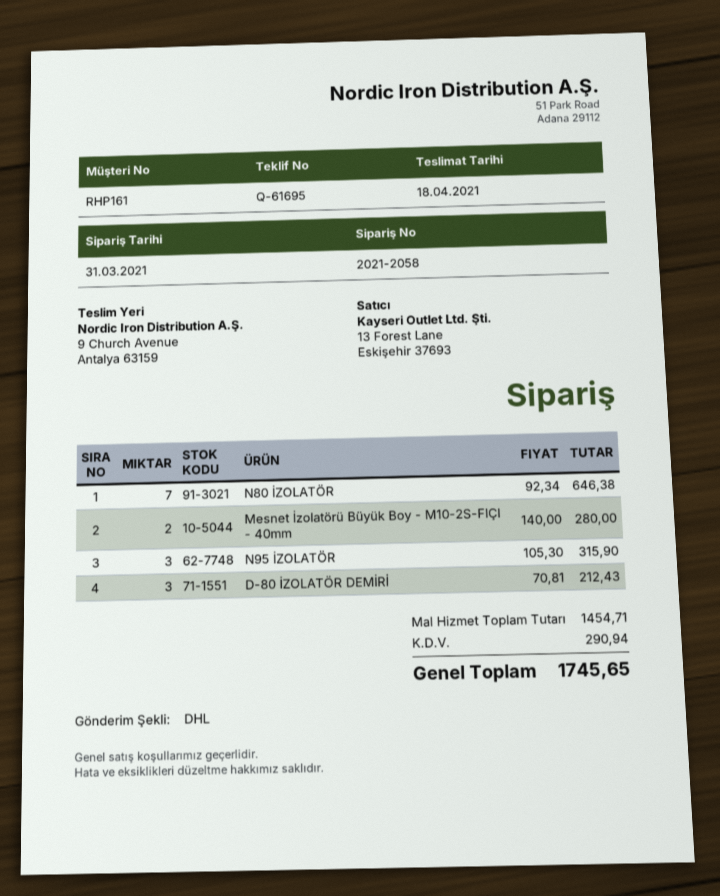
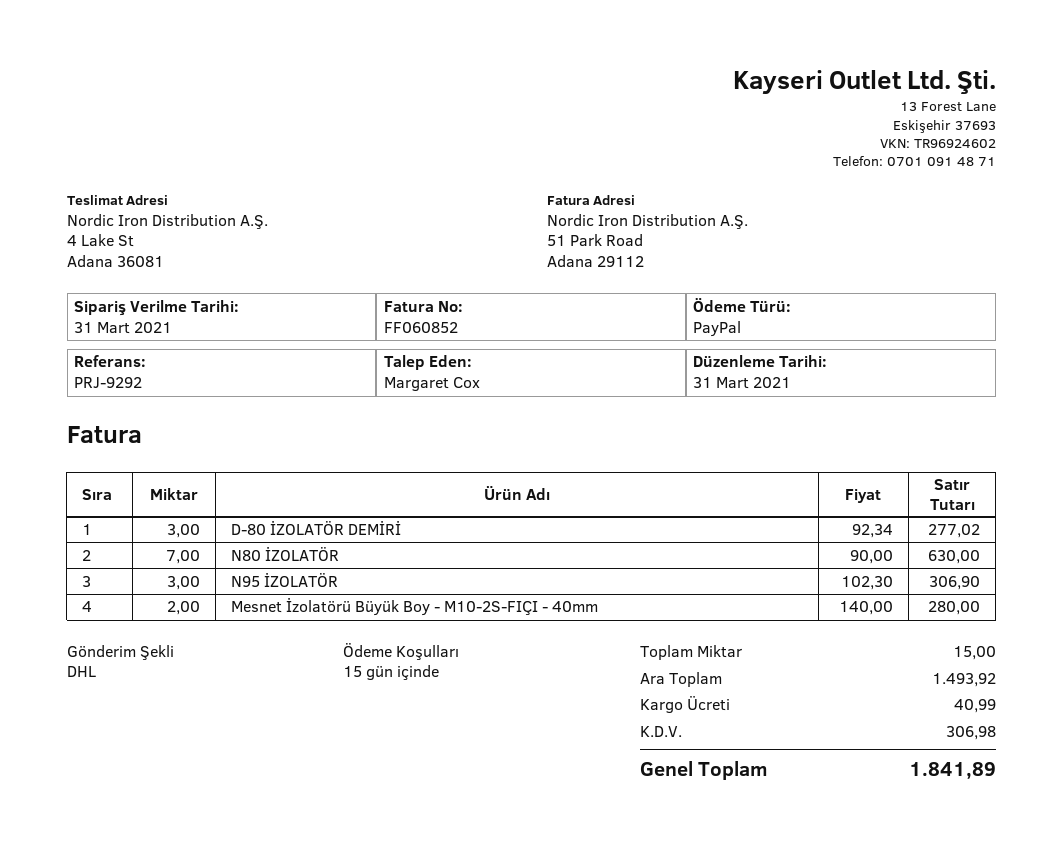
ship to: 9 Church Avenue, Antalya 63159 -> 4 Lake St, Adana 36081
N80 İZOLATÖR: 7 x 92.34 = 646.38 -> 7 x 90.00 = 630.00
N95 İZOLATÖR: 3 x 105.30 = 315.90 -> 3 x 102.30 = 306.90
D-80 İZOLATÖR DEMİRİ: 3 x 70.81 = 212.43 -> 3 x 92.34 = 277.02
subtotal: 1454.71 -> 1493.92
shipping: none -> 40.99
tax: 290.94 -> 306.98
total: 1745.65 -> 1841.89

